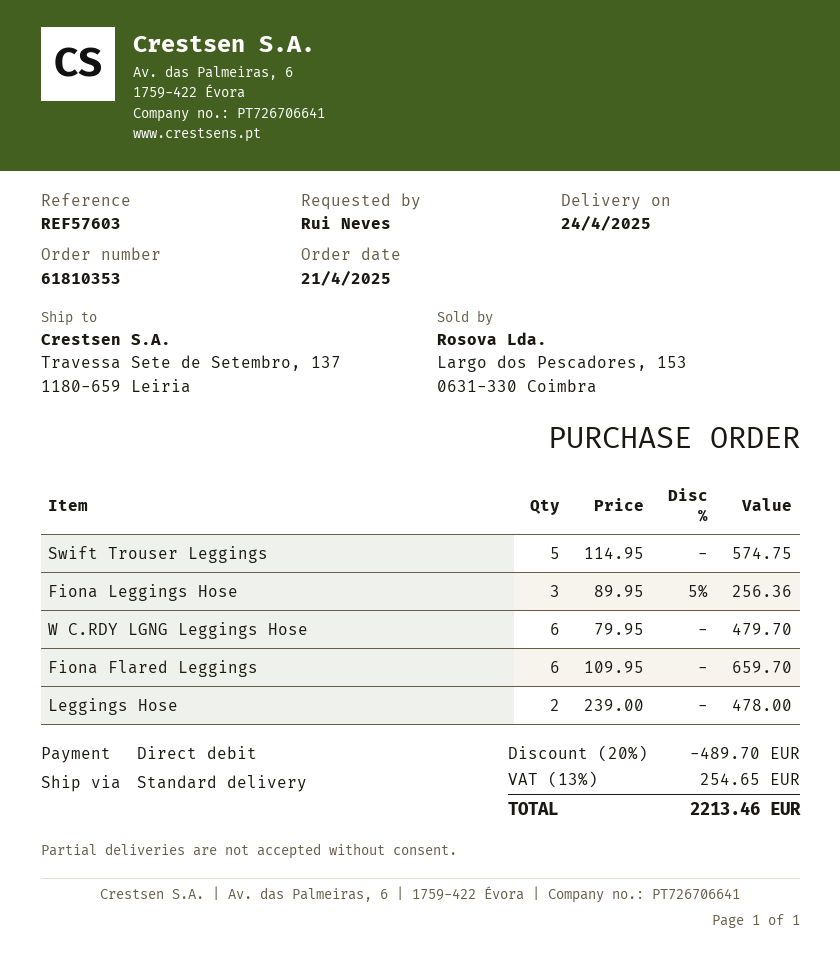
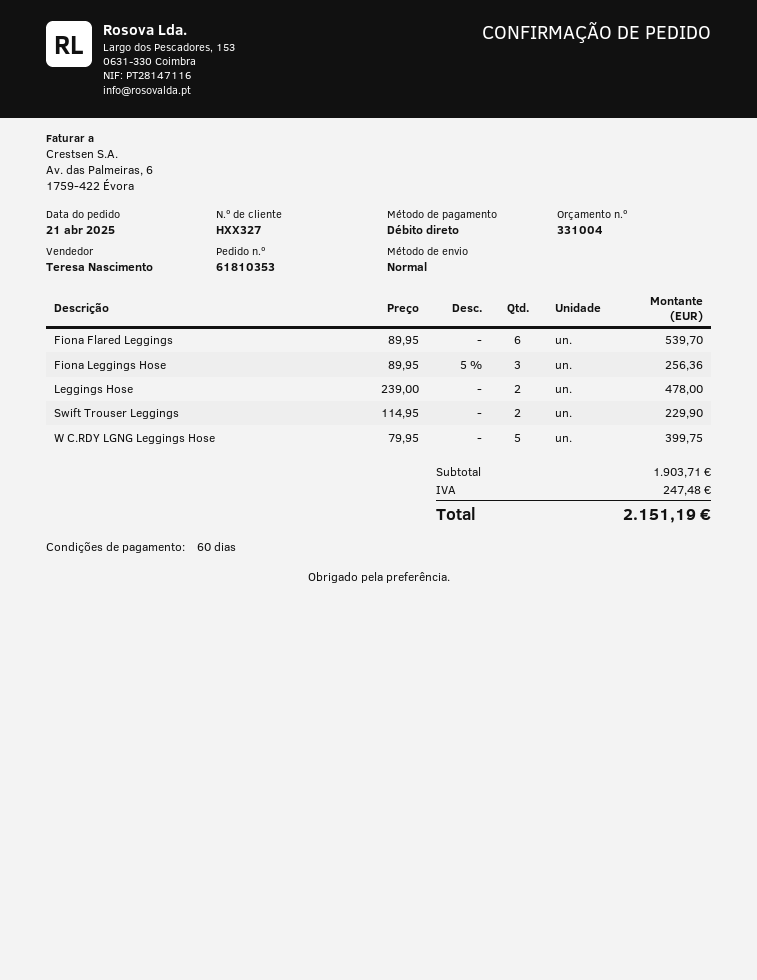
Swift Trouser Leggings: 5 x 114.95 = 574.75 -> 2 x 114.95 = 229.90
W C.RDY LGNG Leggings Hose: 6 x 79.95 = 479.70 -> 5 x 79.95 = 399.75
Fiona Flared Leggings: 6 x 109.95 = 659.70 -> 6 x 89.95 = 539.70
discount: 20% = 489.70 -> none
tax: 254.65 -> 247.48
total: 2213.46 -> 2151.19

